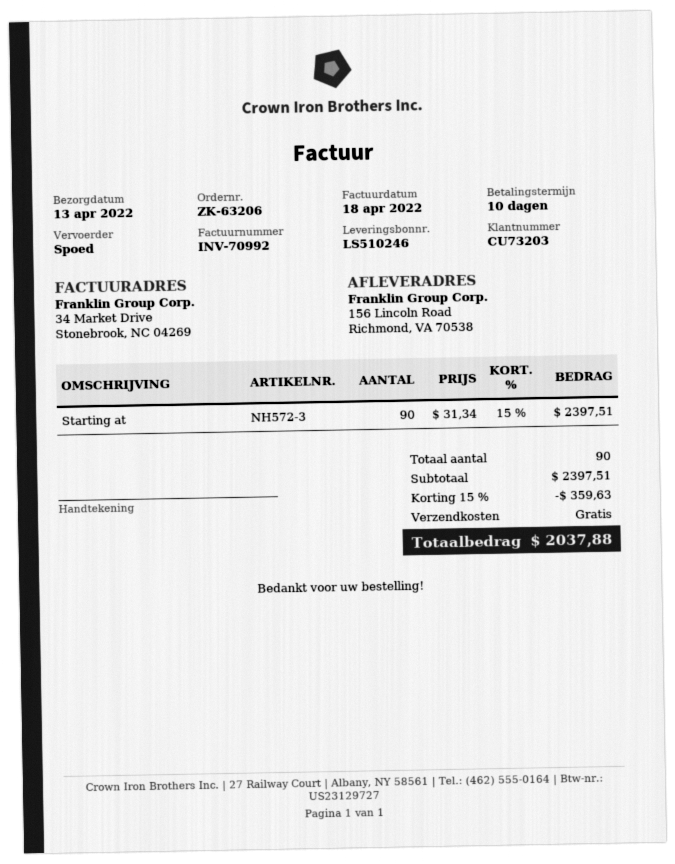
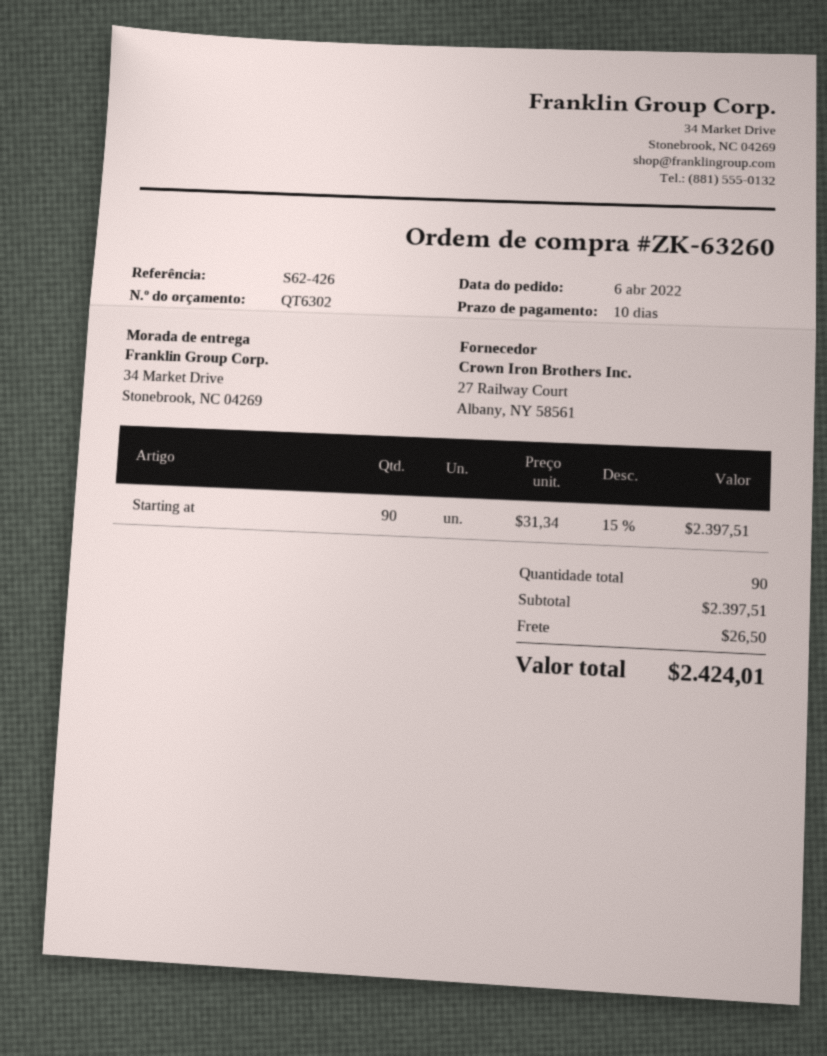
order number: ZK-63206 -> ZK-63260
ship to: 156 Lincoln Road, Richmond, VA 70538 -> 34 Market Drive, Stonebrook, NC 04269
discount: 15% = 359.63 -> none
shipping: 0.00 -> 26.50
total: 2037.88 -> 2424.01

